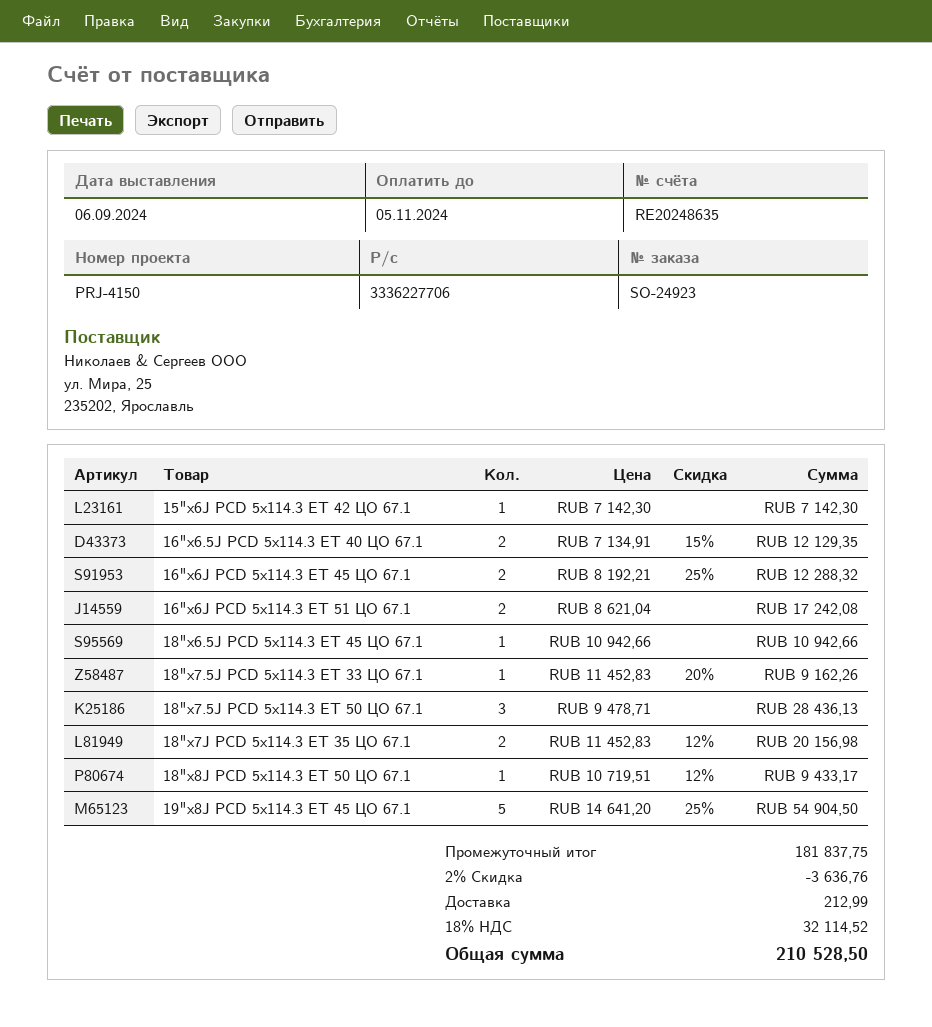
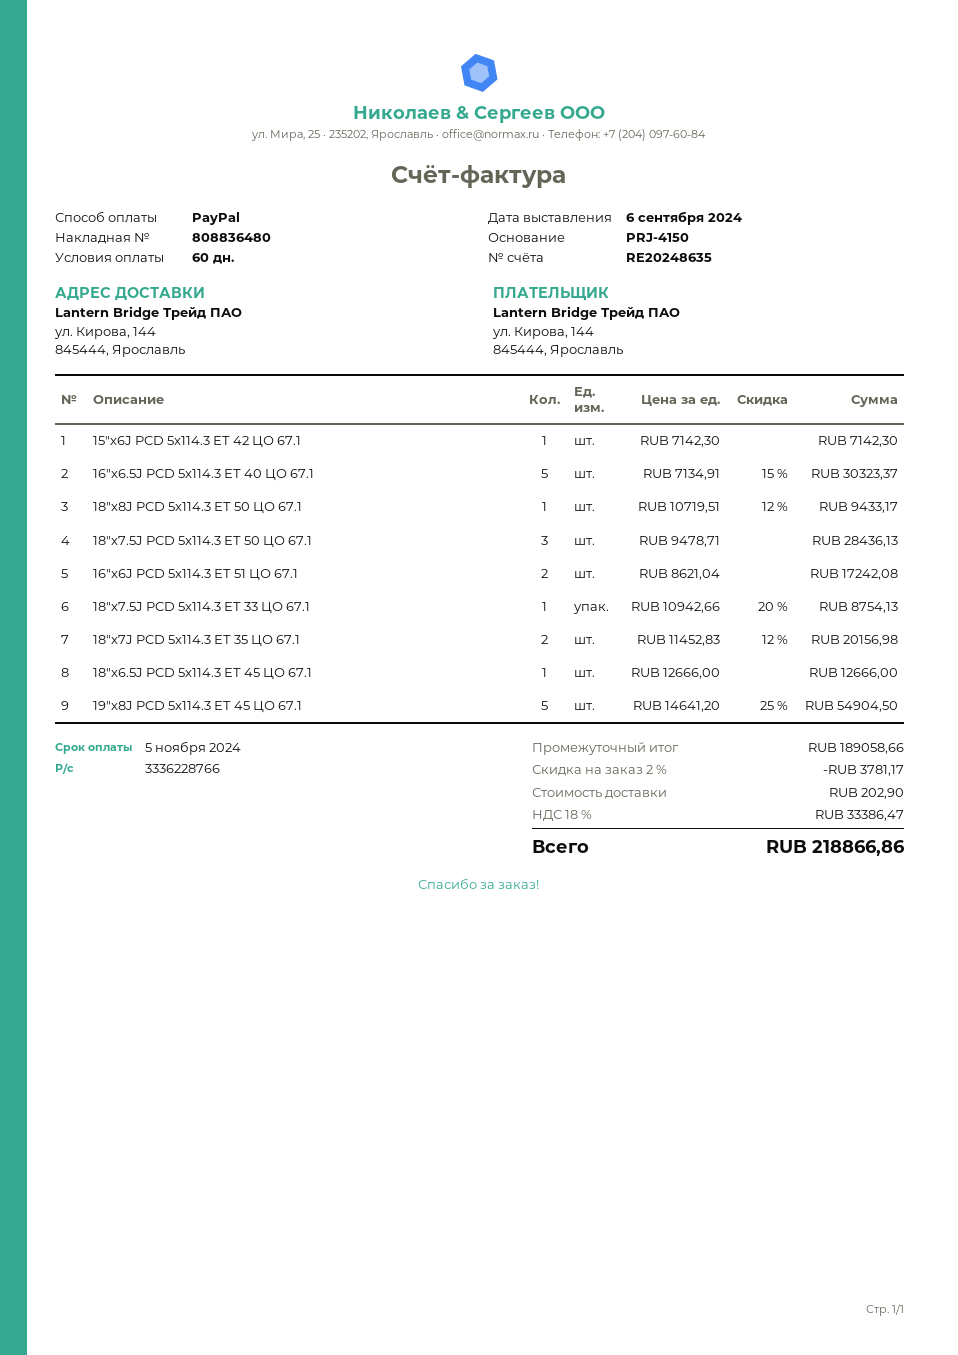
bank account: 3336227706 -> 3336228766
16"x6.5J PCD 5x114.3 ЕТ 40 ЦО 67.1: 2 x 7134.91 - 15% = 12129.35 -> 5 x 7134.91 - 15% = 30323.37
16"x6J PCD 5x114.3 ЕТ 45 ЦО 67.1: 2 x 8192.21 - 25% = 12288.32 -> none
18"x6.5J PCD 5x114.3 ЕТ 45 ЦО 67.1: 1 x 10942.66 = 10942.66 -> 1 x 12666.00 = 12666.00
18"x7.5J PCD 5x114.3 ЕТ 33 ЦО 67.1: 1 x 11452.83 - 20% = 9162.26 -> 1 x 10942.66 - 20% = 8754.13
subtotal: 181837.75 -> 189058.66
discount: 2% = 3636.76 -> 2% = 3781.17
shipping: 212.99 -> 202.90
tax: 18% = 32114.52 -> 18% = 33386.47
total: 210528.50 -> 218866.86

